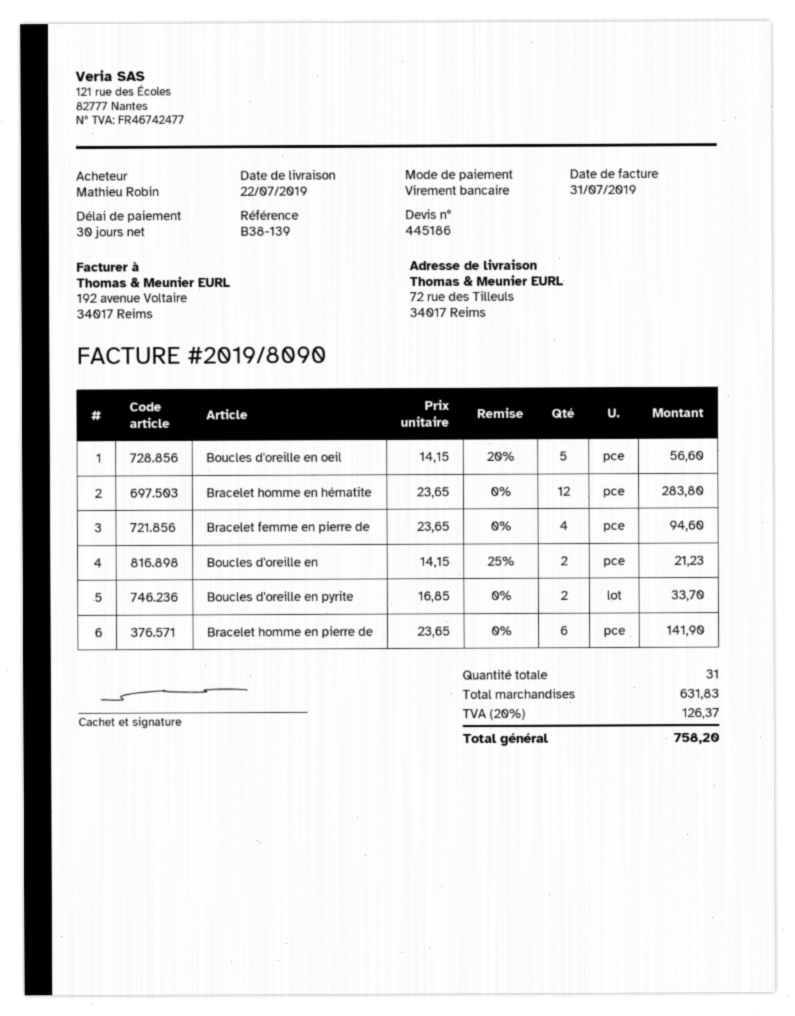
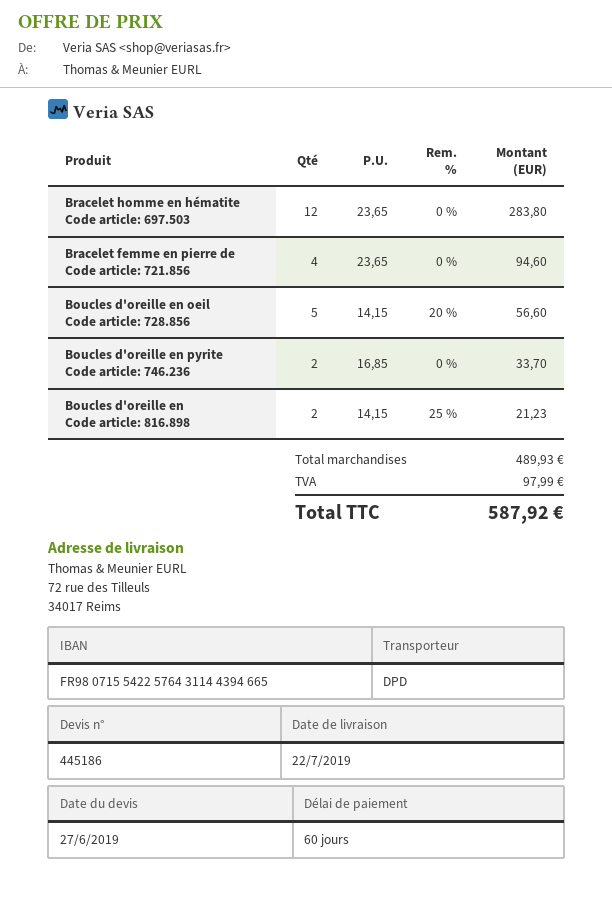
payment terms: 30 days -> 60 days
Bracelet homme en pierre de: 6 x 23.65 = 141.90 -> none
subtotal: 631.83 -> 489.93
tax: 126.37 -> 97.99
total: 758.20 -> 587.92

